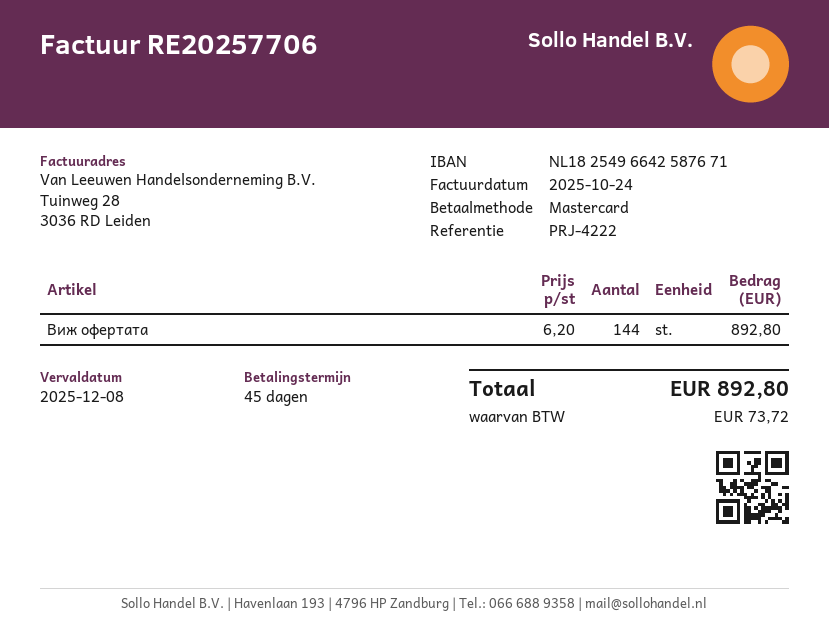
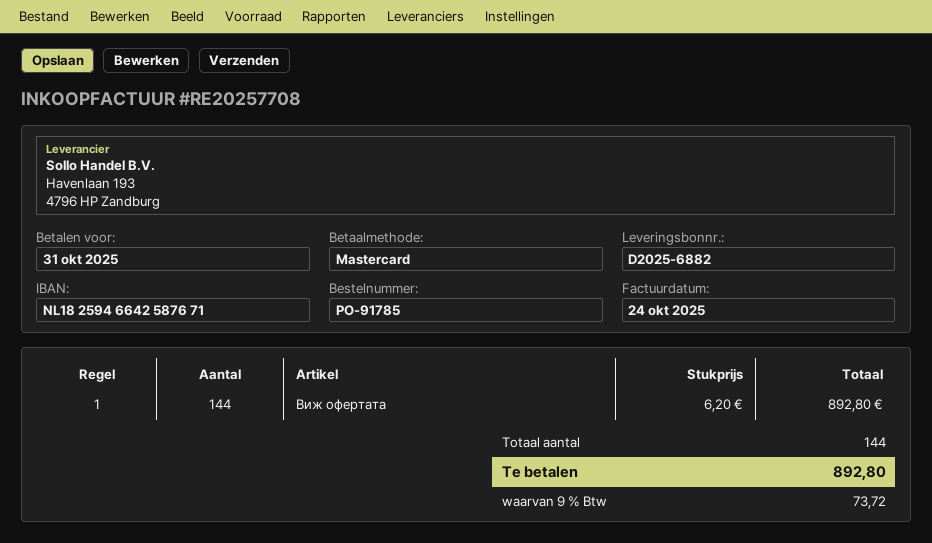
invoice number: RE20257706 -> RE20257708
due date: 2025-12-08 -> 2025-10-31
bank account: NL1825496642587671 -> NL1825946642587671

